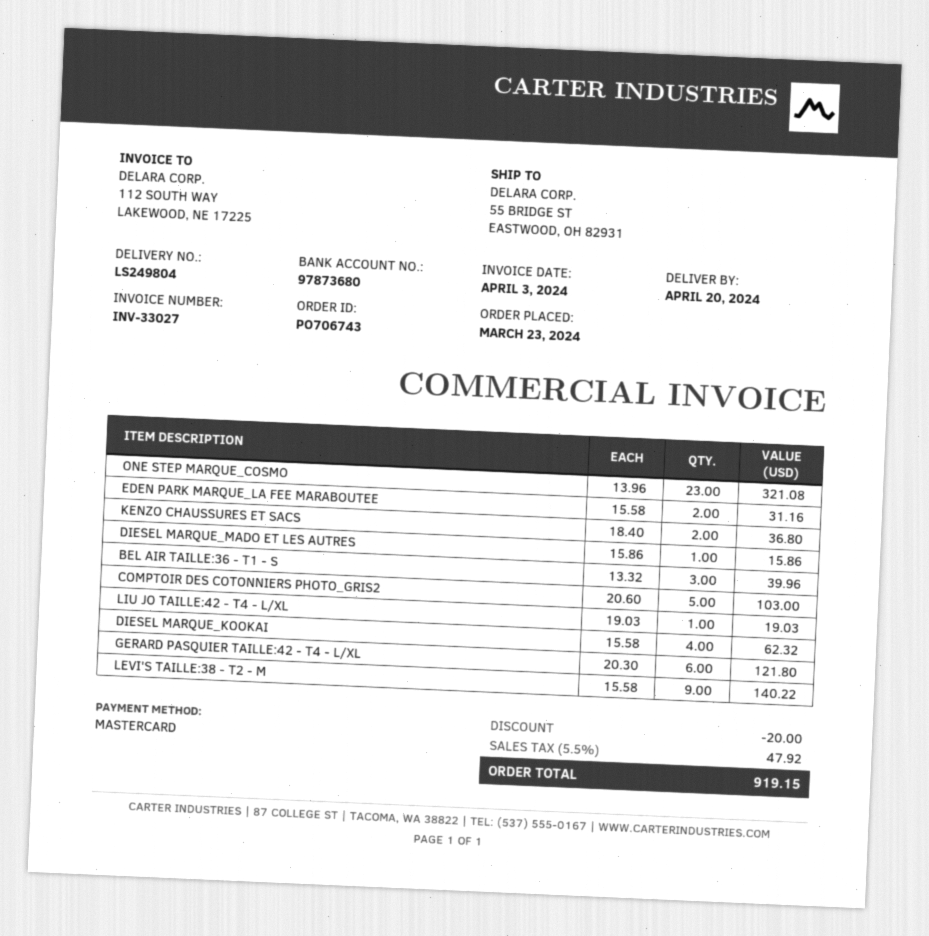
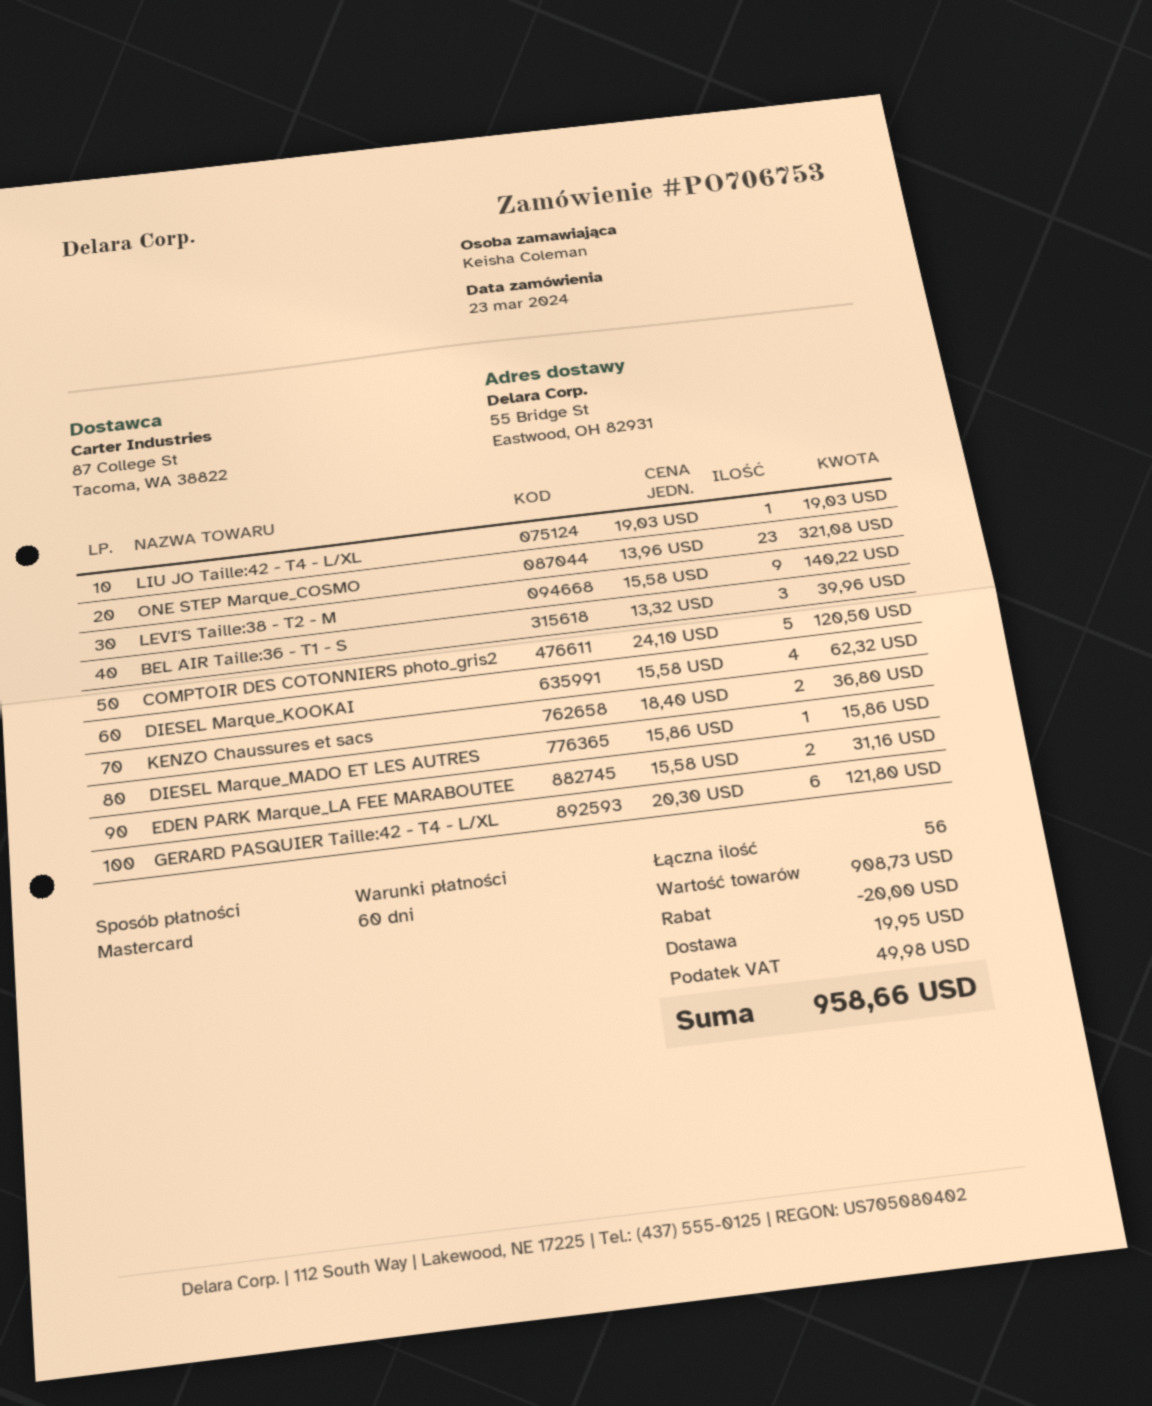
order number: PO706743 -> PO706753
COMPTOIR DES COTONNIERS PHOTO_GRIS2: 5 x 20.60 = 103.00 -> 5 x 24.10 = 120.50
shipping: none -> 19.95
tax: 47.92 -> 49.98
total: 919.15 -> 958.66

